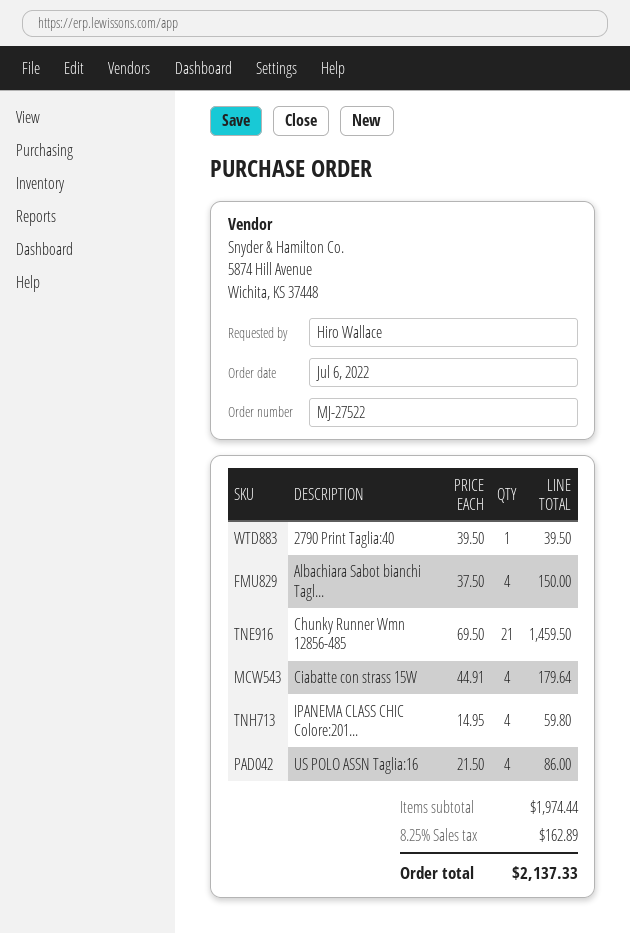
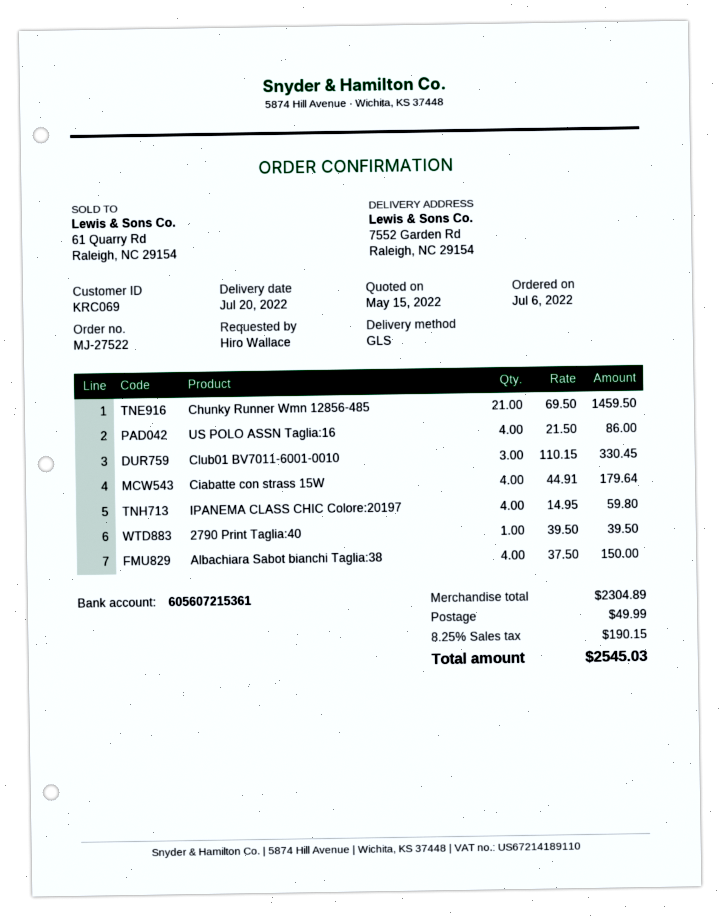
Club01 BV7011-6001-0010: none -> 3 x 110.15 = 330.45
subtotal: 1974.44 -> 2304.89
shipping: none -> 49.99
tax: 8.25% = 162.89 -> 8.25% = 190.15
total: 2137.33 -> 2545.03

